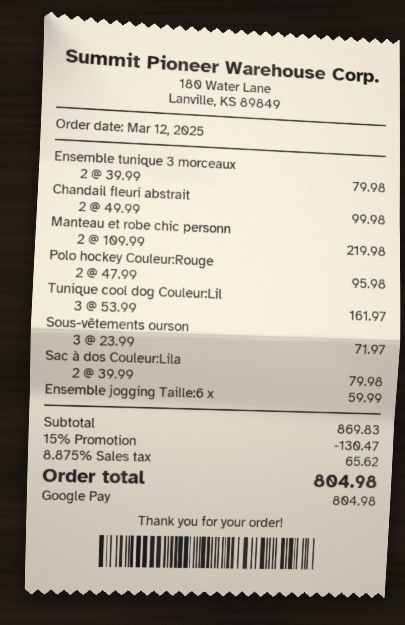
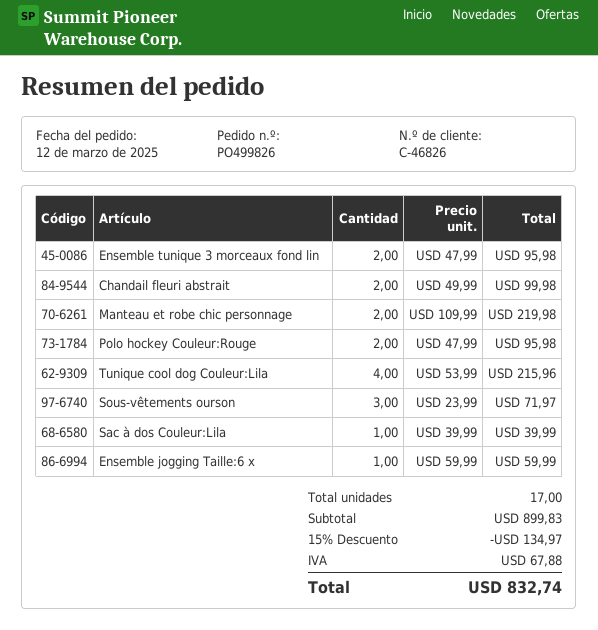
Ensemble tunique 3 morceaux: 2 x 39.99 = 79.98 -> 2 x 47.99 = 95.98
Tunique cool dog Couleur:Lil: 3 x 53.99 = 161.97 -> 4 x 53.99 = 215.96
Sac à dos Couleur:Lila: 2 x 39.99 = 79.98 -> 1 x 39.99 = 39.99
subtotal: 869.83 -> 899.83
discount: 15% = 130.47 -> 15% = 134.97
tax: 65.62 -> 67.88
total: 804.98 -> 832.74

